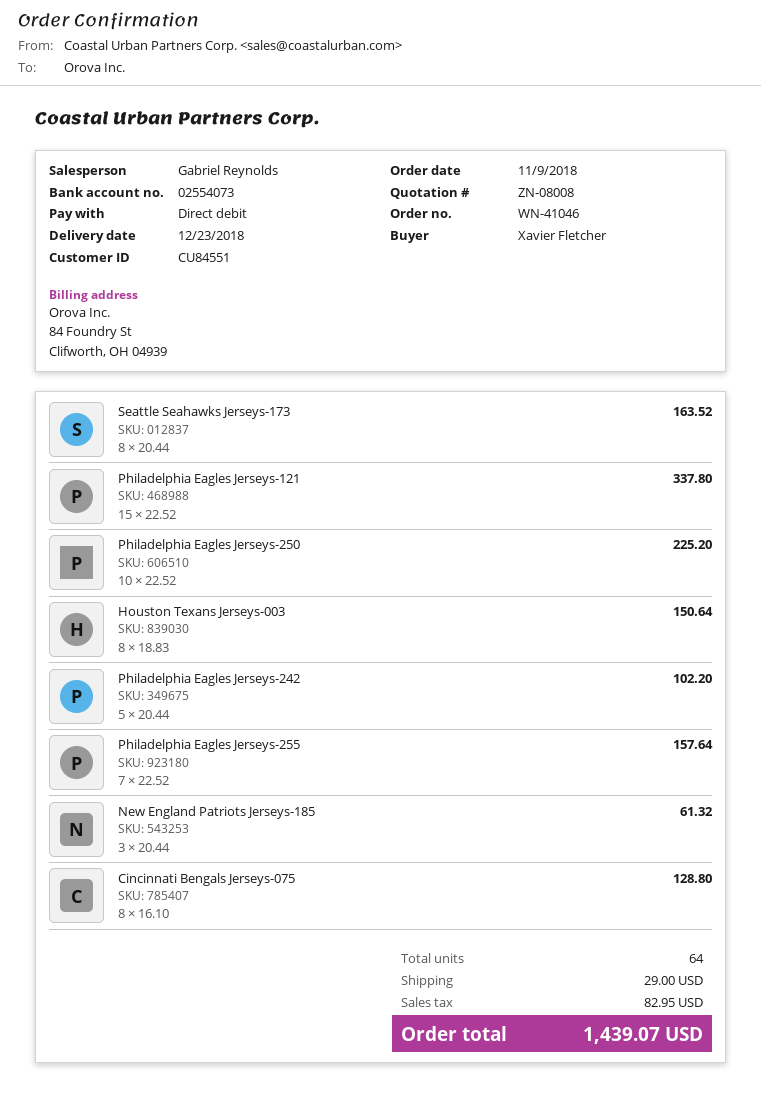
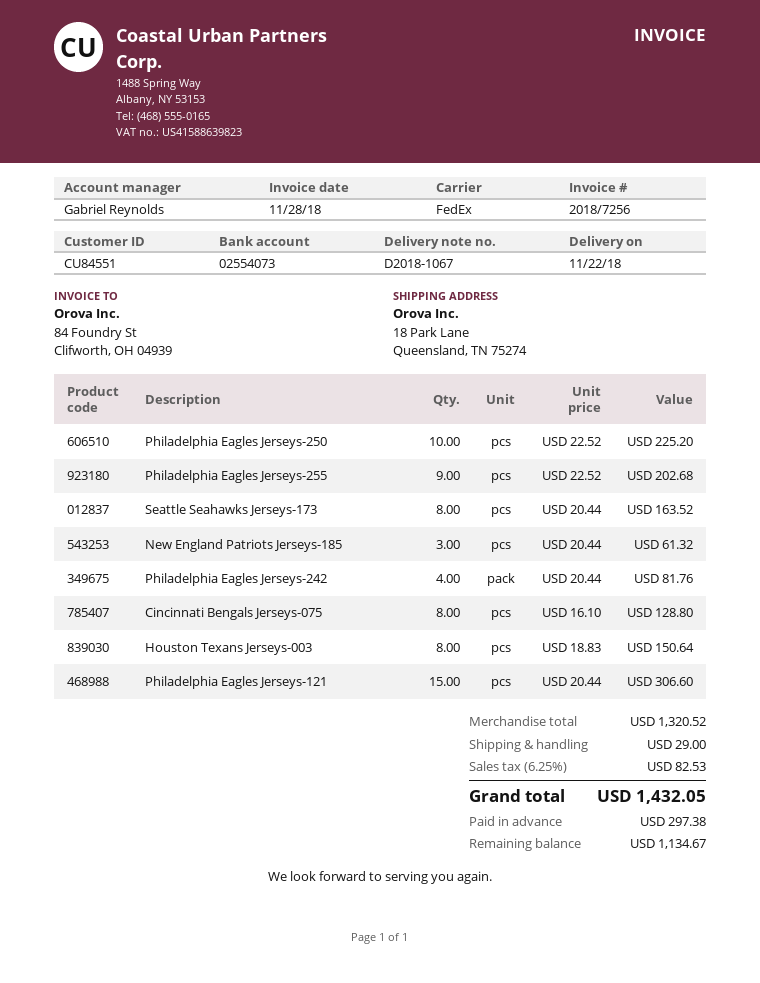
delivery date: 2018-12-23 -> 2018-11-22
Philadelphia Eagles Jerseys-121: 15 x 22.52 = 337.80 -> 15 x 20.44 = 306.60
Philadelphia Eagles Jerseys-242: 5 x 20.44 = 102.20 -> 4 x 20.44 = 81.76
Philadelphia Eagles Jerseys-255: 7 x 22.52 = 157.64 -> 9 x 22.52 = 202.68
tax: 82.95 -> 82.53
total: 1439.07 -> 1432.05

